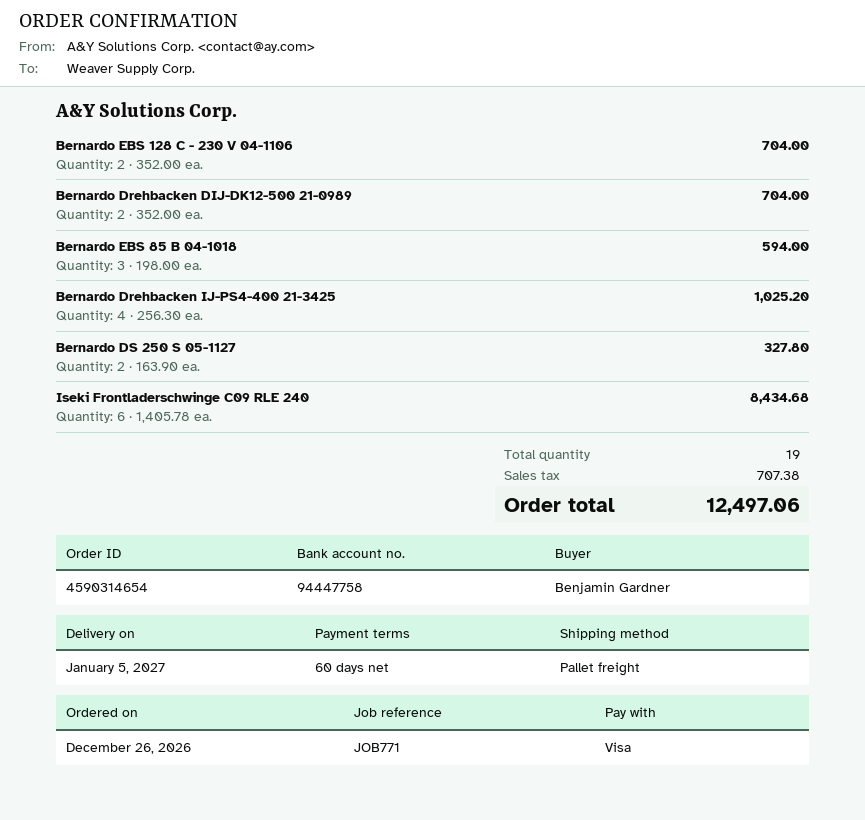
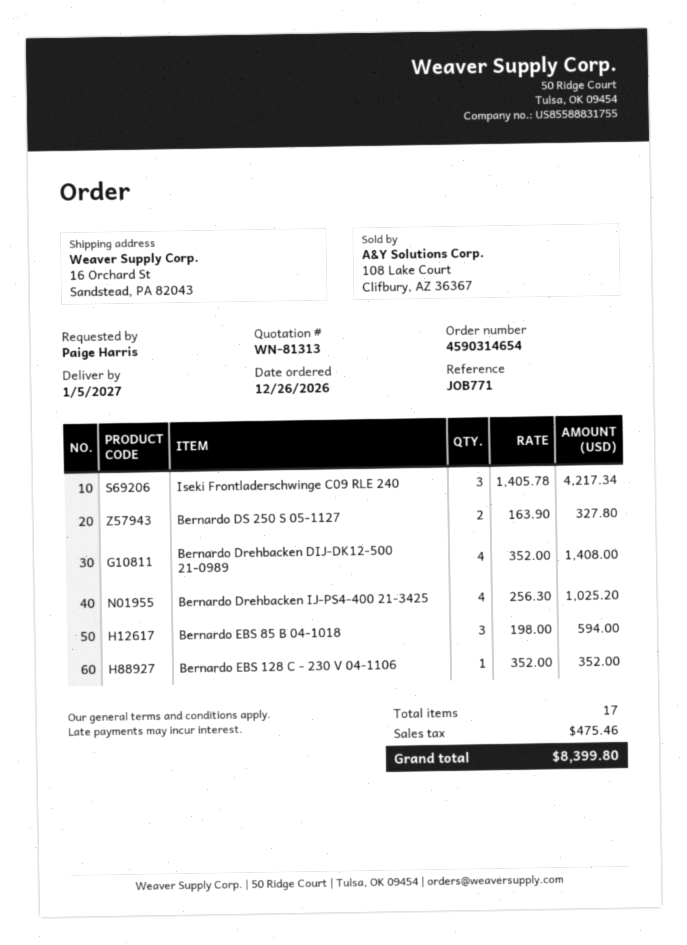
ordered by: Benjamin Gardner -> Paige Harris
Bernardo EBS 128 C - 230 V 04-1106: 2 x 352.00 = 704.00 -> 1 x 352.00 = 352.00
Bernardo Drehbacken DIJ-DK12-500 21-0989: 2 x 352.00 = 704.00 -> 4 x 352.00 = 1408.00
Iseki Frontladerschwinge C09 RLE 240: 6 x 1405.78 = 8434.68 -> 3 x 1405.78 = 4217.34
total quantity: 19 -> 17
tax: 707.38 -> 475.46
total: 12497.06 -> 8399.80

